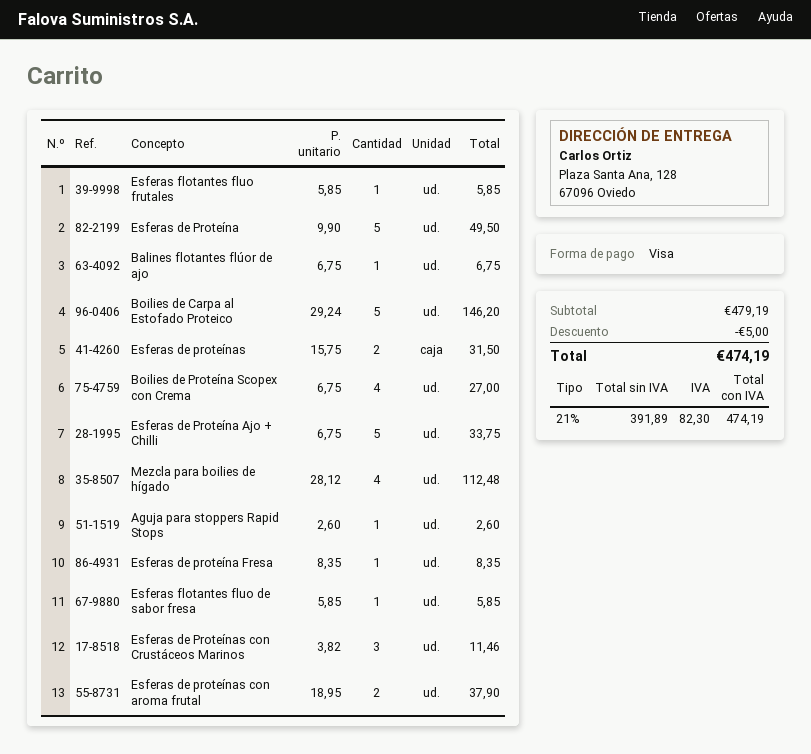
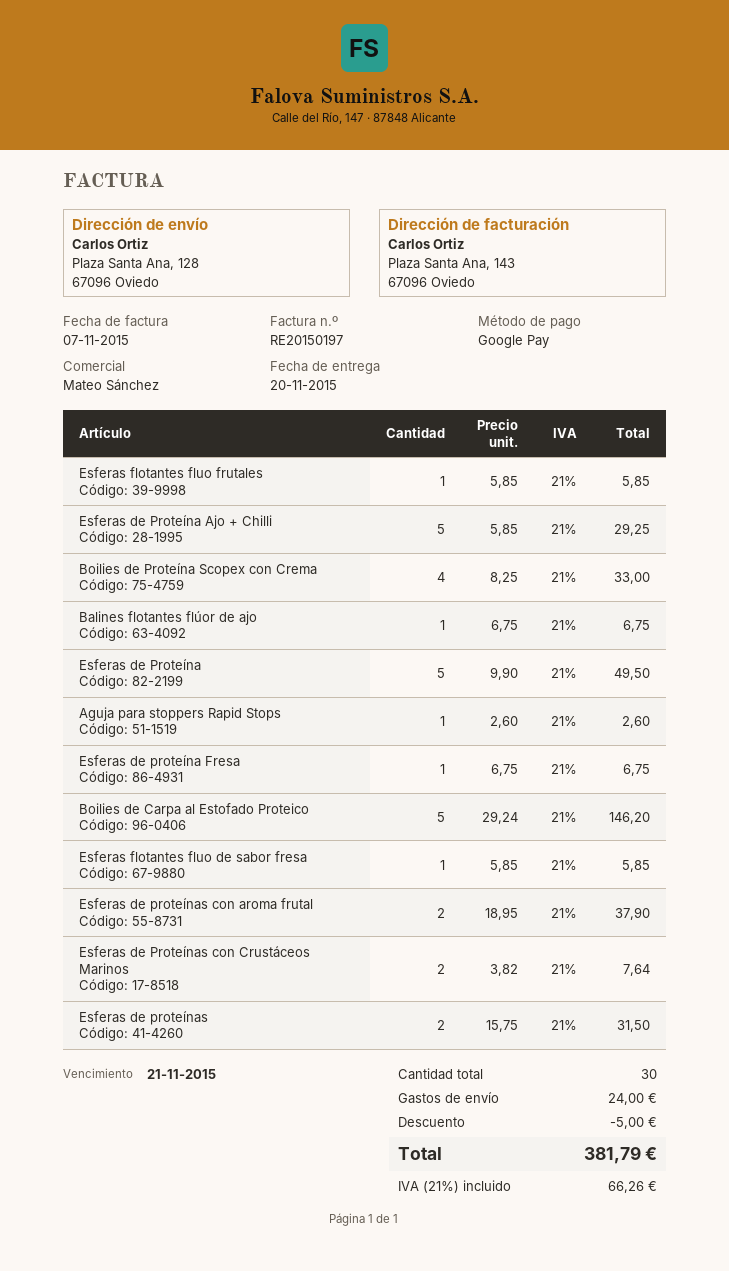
payment method: Visa -> Google Pay
Boilies de Proteína Scopex con Crema: 4 x 6.75 = 27.00 -> 4 x 8.25 = 33.00
Esferas de Proteína Ajo + Chilli: 5 x 6.75 = 33.75 -> 5 x 5.85 = 29.25
Mezcla para boilies de hígado: 4 x 28.12 = 112.48 -> none
Esferas de proteína Fresa: 1 x 8.35 = 8.35 -> 1 x 6.75 = 6.75
Esferas de Proteínas con Crustáceos Marinos: 3 x 3.82 = 11.46 -> 2 x 3.82 = 7.64
shipping: none -> 24.00
tax: 21% = 82.30 -> 21% = 66.26
total: 474.19 -> 381.79

